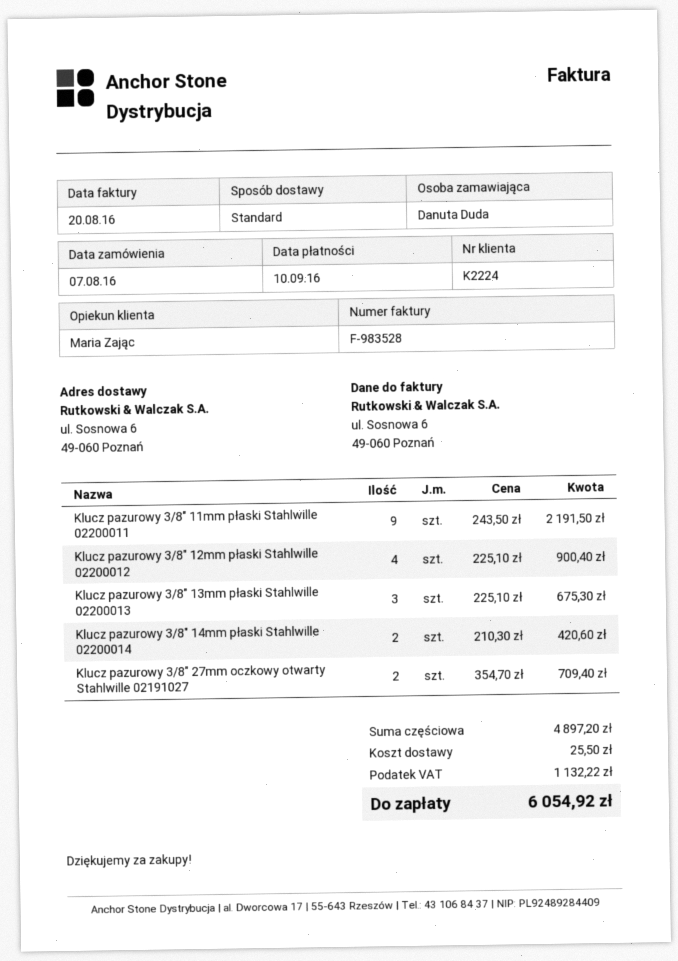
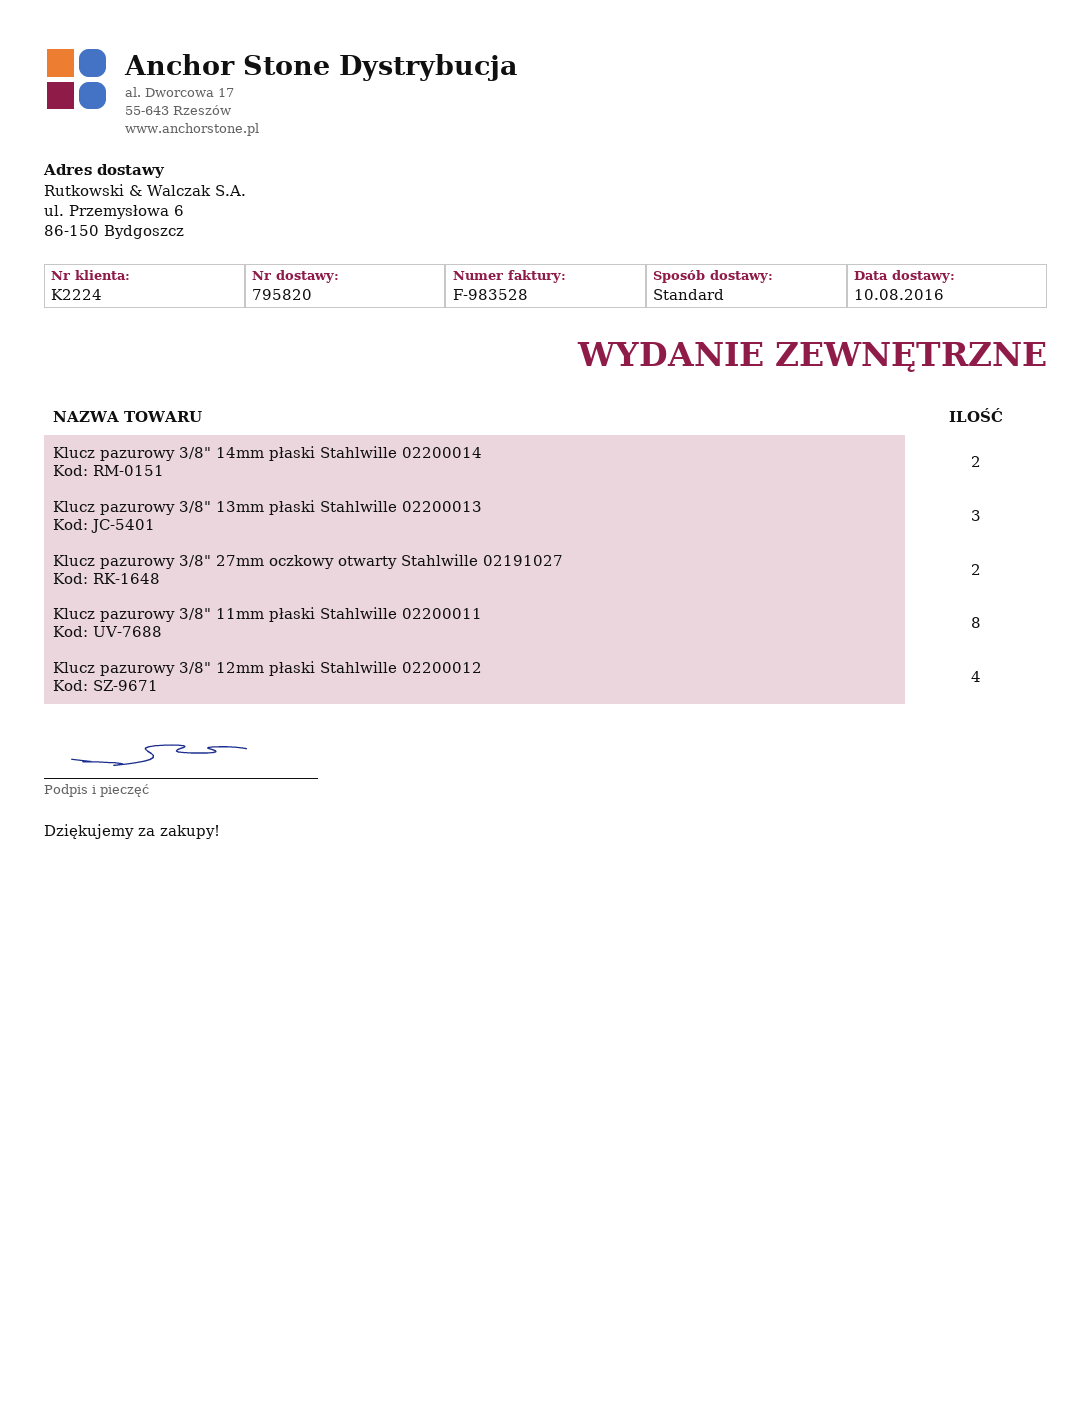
ship to: ul. Sosnowa 6, 49-060 Poznań -> ul. Przemysłowa 6, 86-150 Bydgoszcz
Klucz pazurowy 3/8" 11mm płaski Stahlwille 02200011: 9 -> 8

